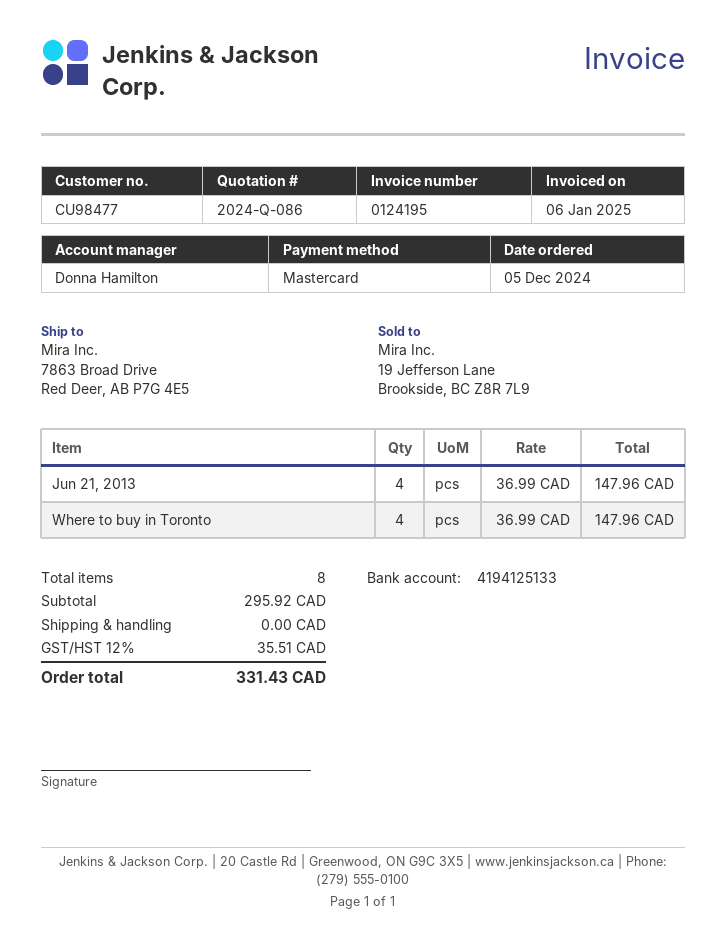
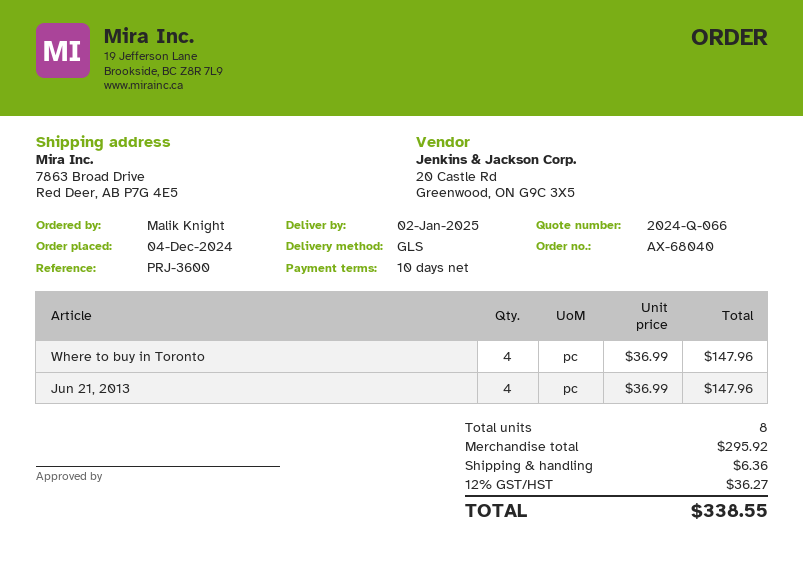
quote number: 2024-Q-086 -> 2024-Q-066
order date: 2024-12-05 -> 2024-12-04
shipping: 0.00 -> 6.36
tax: 12% = 35.51 -> 12% = 36.27
total: 331.43 -> 338.55

